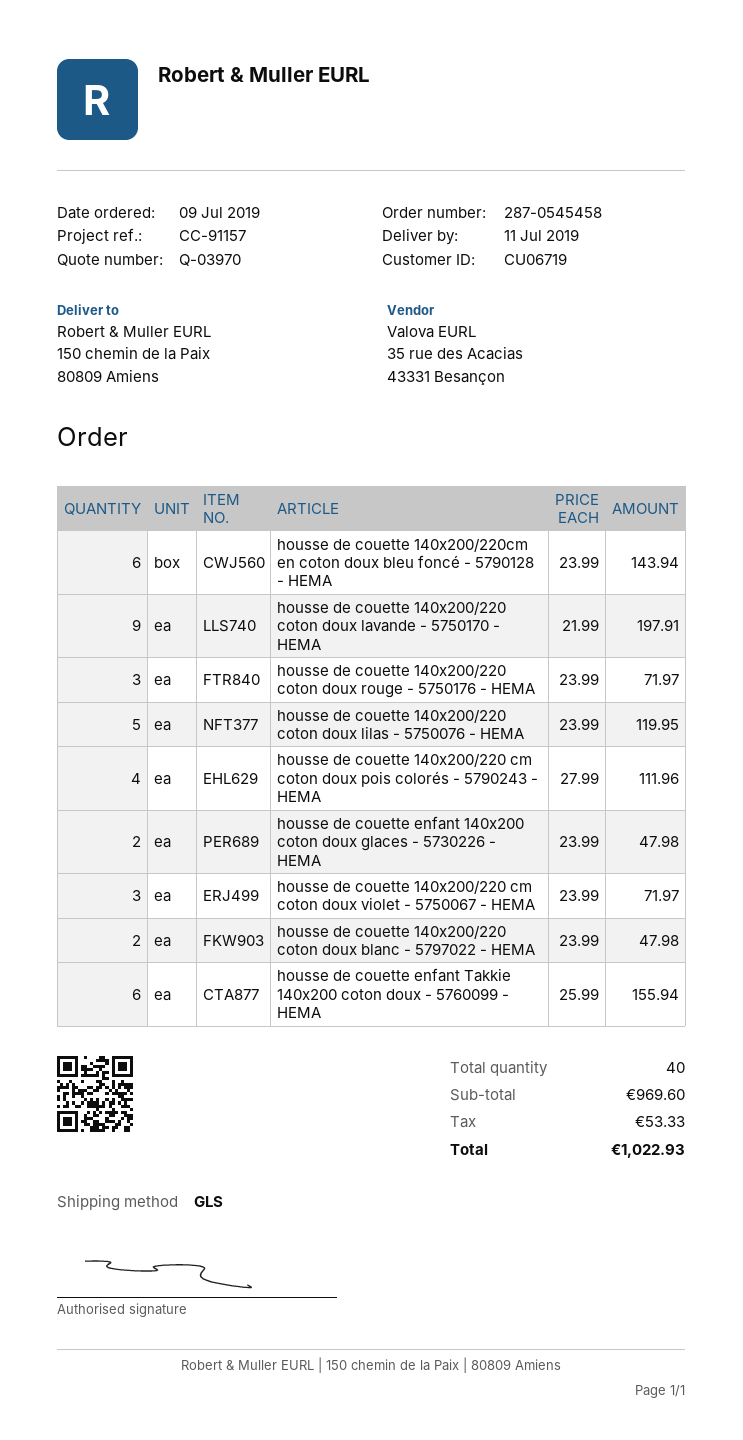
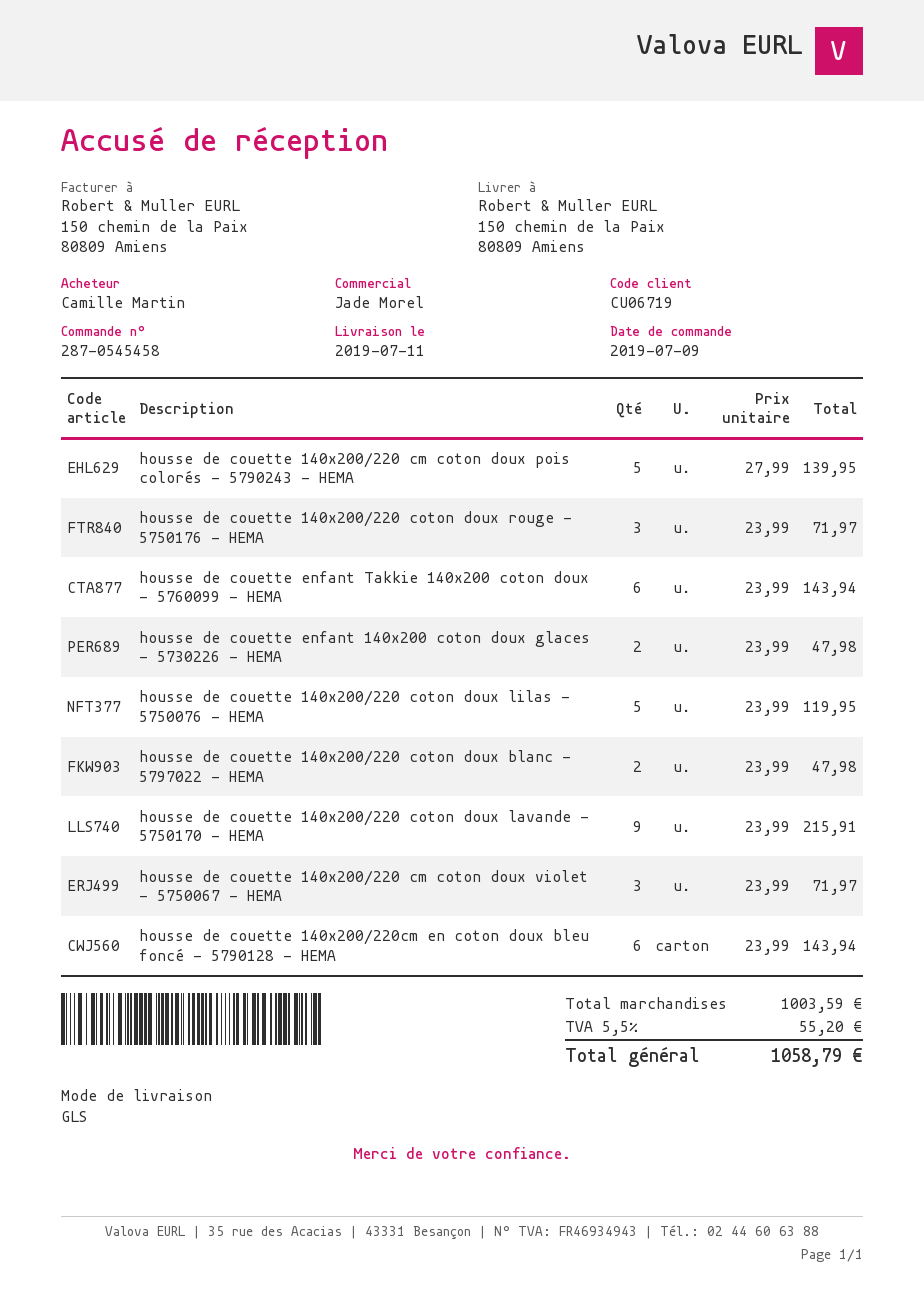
housse de couette 140x200/220 coton doux lavande - 5750170 - HEMA: 9 x 21.99 = 197.91 -> 9 x 23.99 = 215.91
housse de couette 140x200/220 cm coton doux pois colorés - 5790243 - HEMA: 4 x 27.99 = 111.96 -> 5 x 27.99 = 139.95
housse de couette enfant Takkie 140x200 coton doux - 5760099 - HEMA: 6 x 25.99 = 155.94 -> 6 x 23.99 = 143.94
subtotal: 969.60 -> 1003.59
tax: 53.33 -> 55.20
total: 1022.93 -> 1058.79

